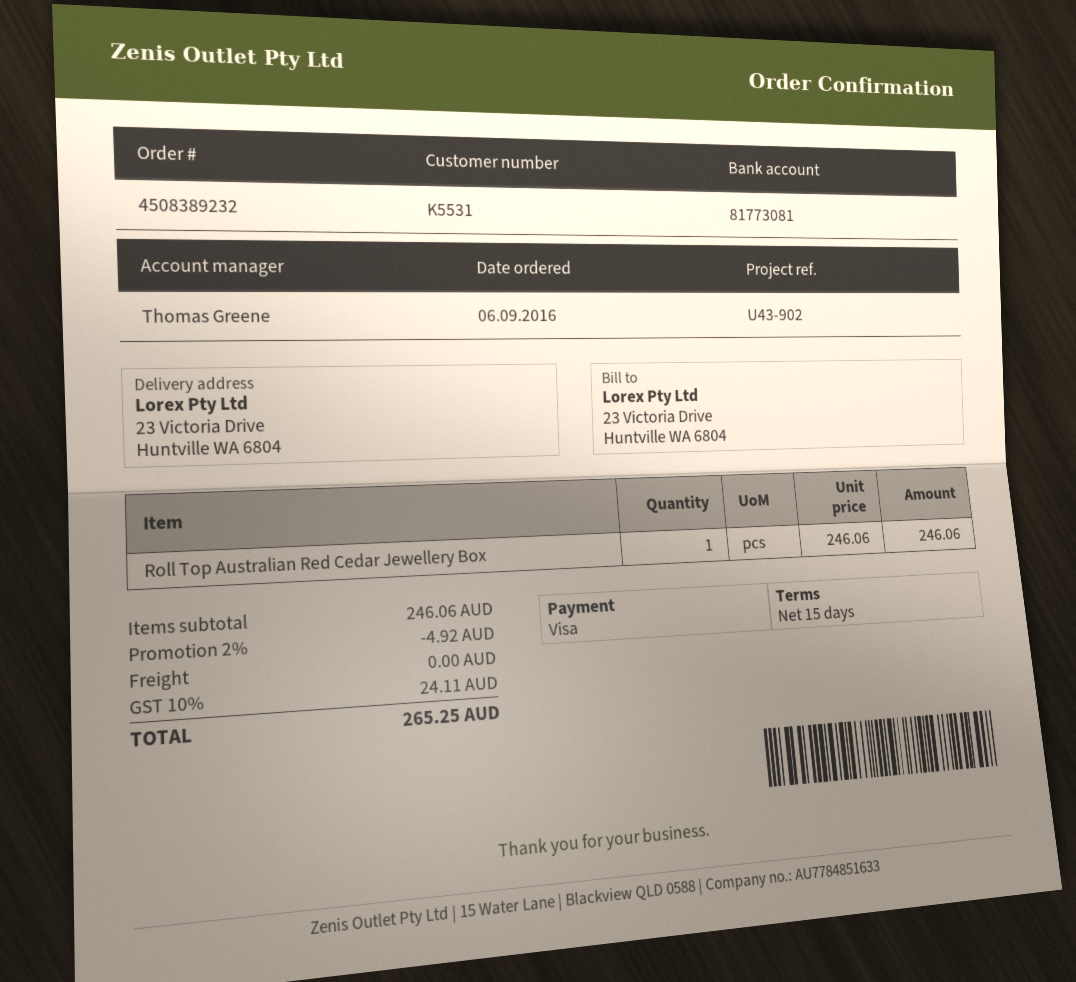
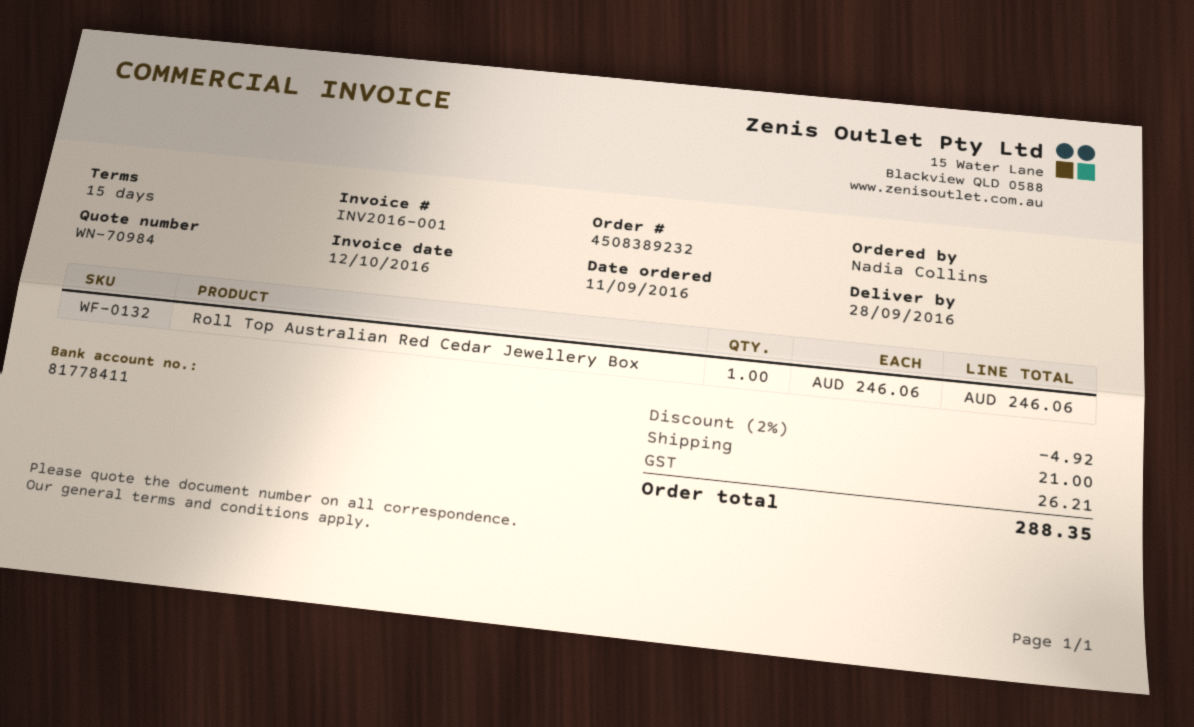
order date: 2016-09-06 -> 2016-09-11
bank account: 81773081 -> 81778411
shipping: 0.00 -> 21.00
tax: 24.11 -> 26.21
total: 265.25 -> 288.35

